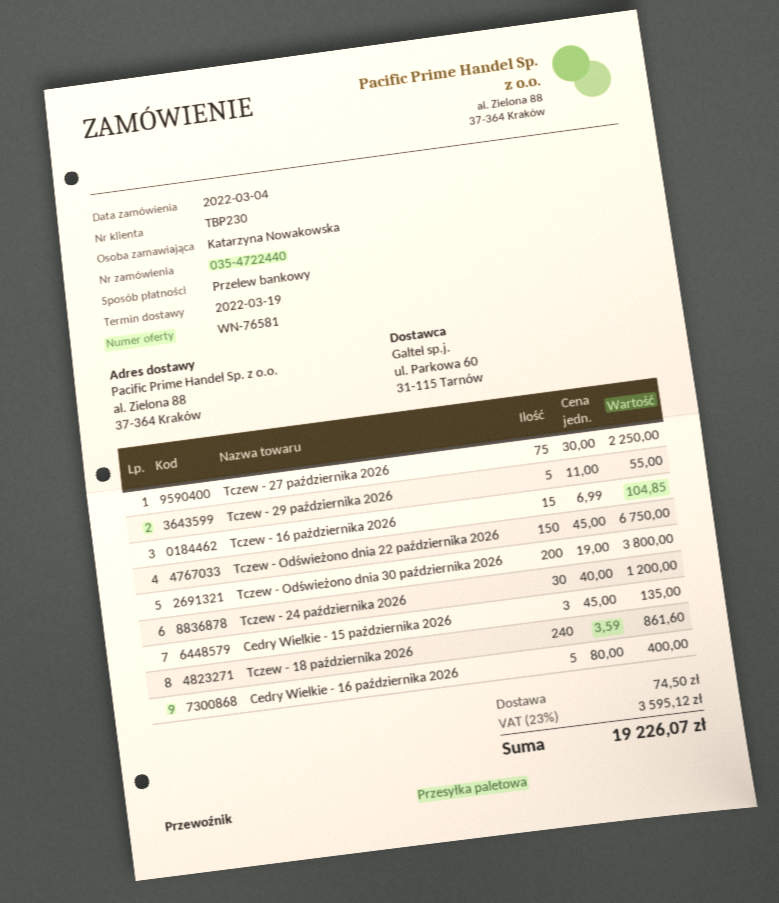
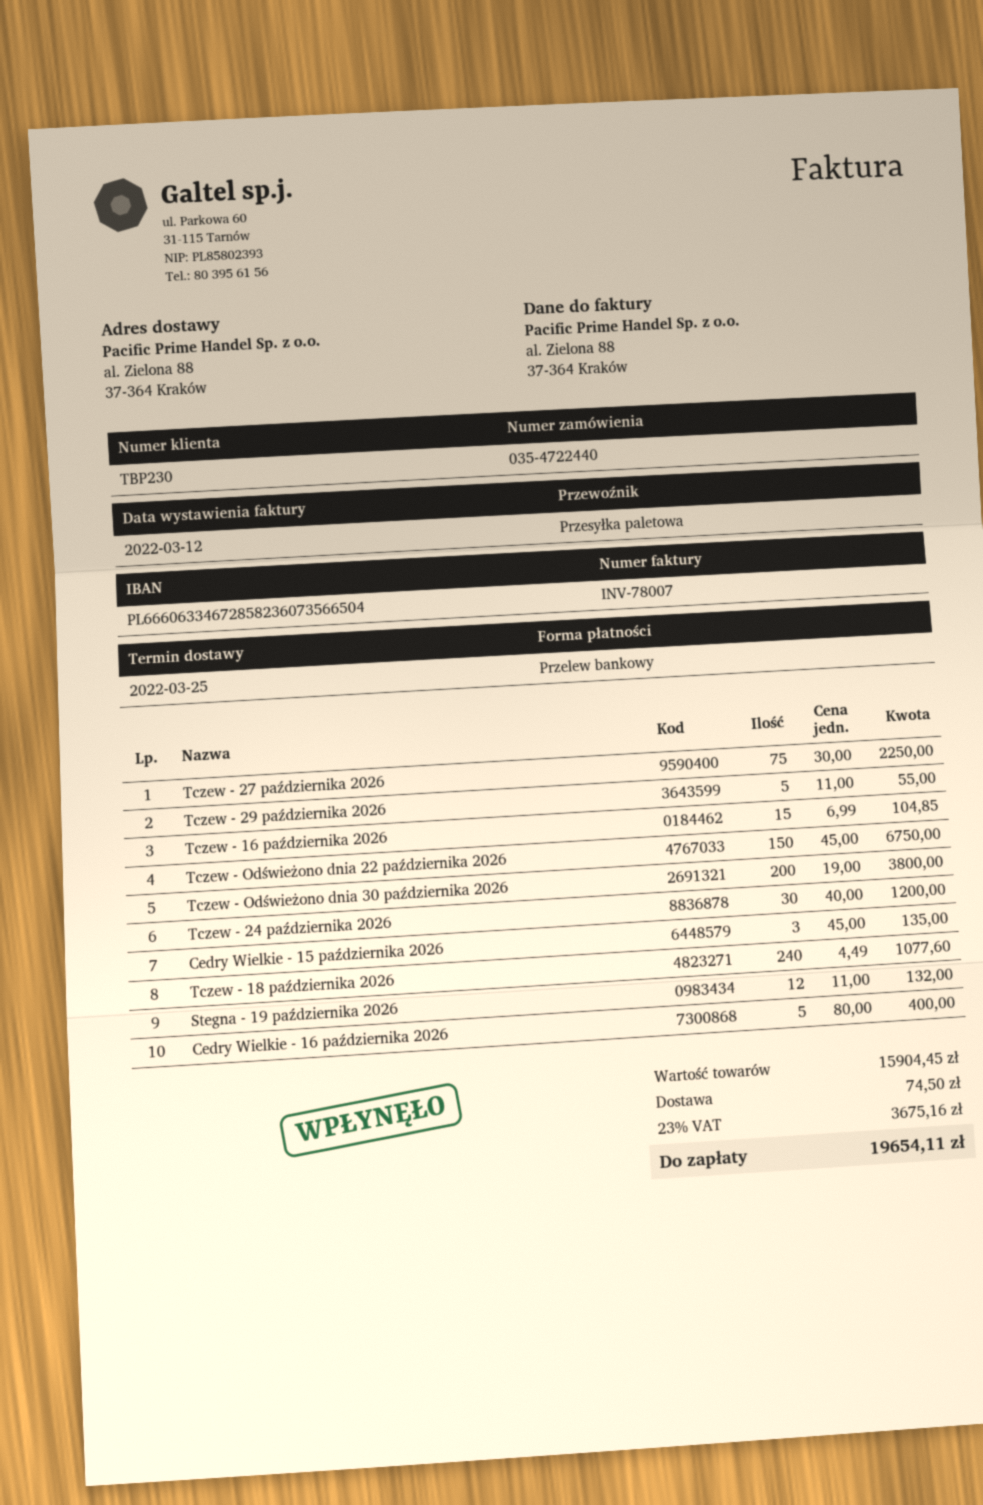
delivery date: 2022-03-19 -> 2022-03-25
Tczew - 18 października 2026: 240 x 3.59 = 861.60 -> 240 x 4.49 = 1077.60
Stegna - 19 października 2026: none -> 12 x 11.00 = 132.00
tax: 23% = 3595.12 -> 23% = 3675.16
total: 19226.07 -> 19654.11

